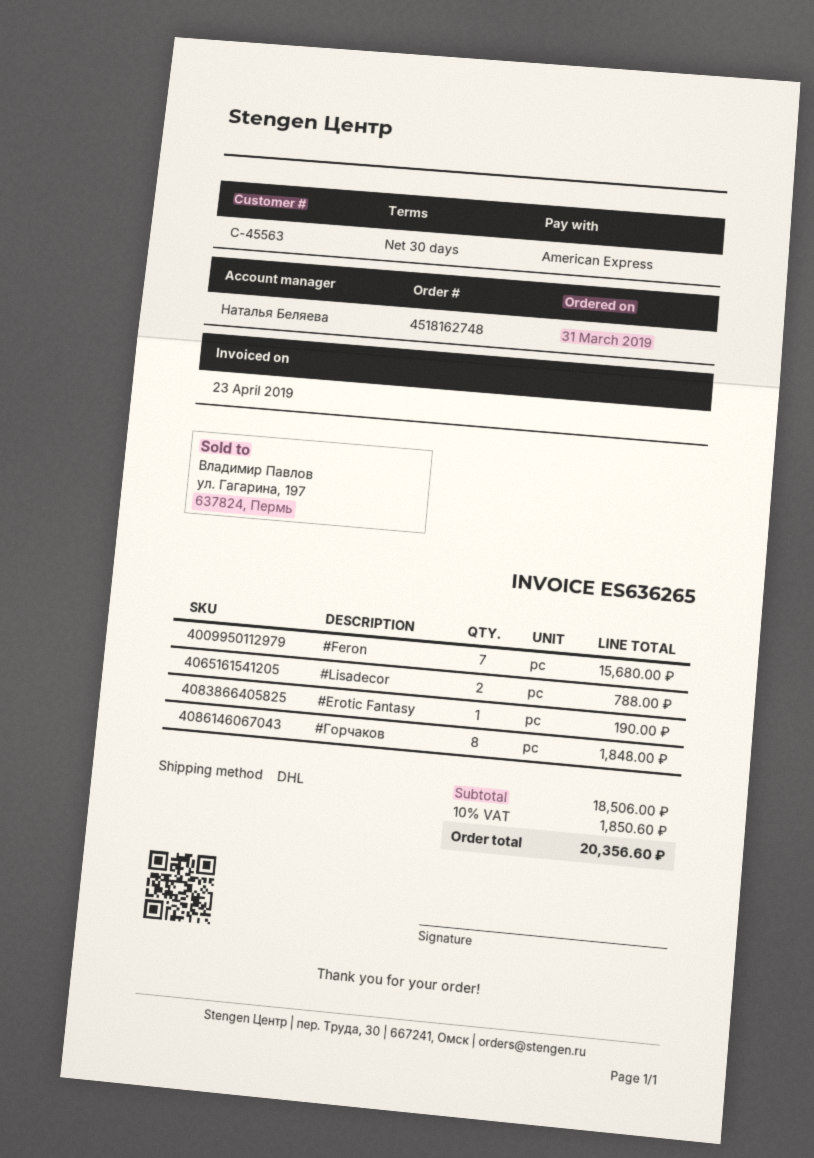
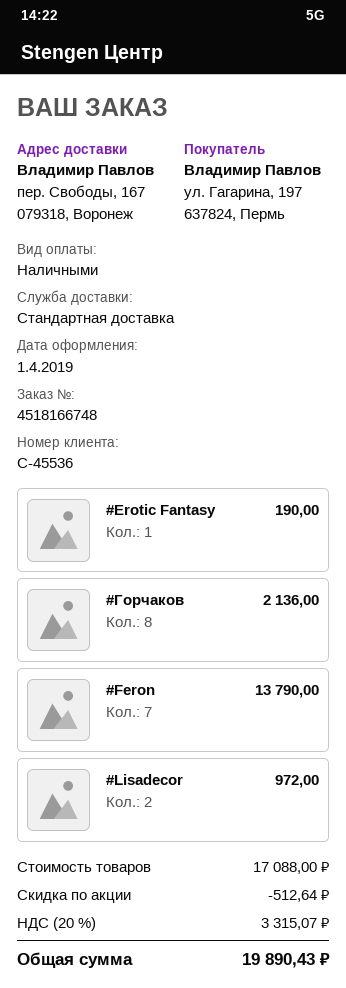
order number: 4518162748 -> 4518166748
order date: 2019-03-31 -> 2019-04-01
customer number: C-45563 -> C-45536
payment method: American Express -> cash
shipping method: DHL -> standard
#Feron: 7 for 15680.00 -> 7 for 13790.00
#Lisadecor: 2 for 788.00 -> 2 for 972.00
#Горчаков: 8 for 1848.00 -> 8 for 2136.00
subtotal: 18506.00 -> 17088.00
discount: none -> 512.64
tax: 10% = 1850.60 -> 20% = 3315.07
total: 20356.60 -> 19890.43

